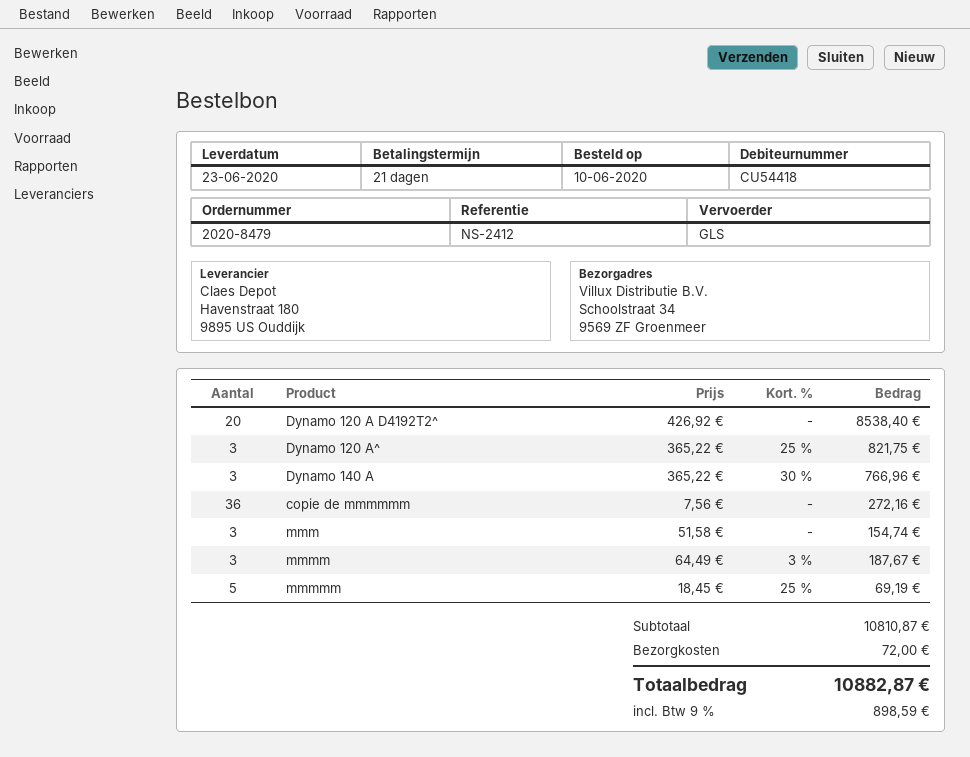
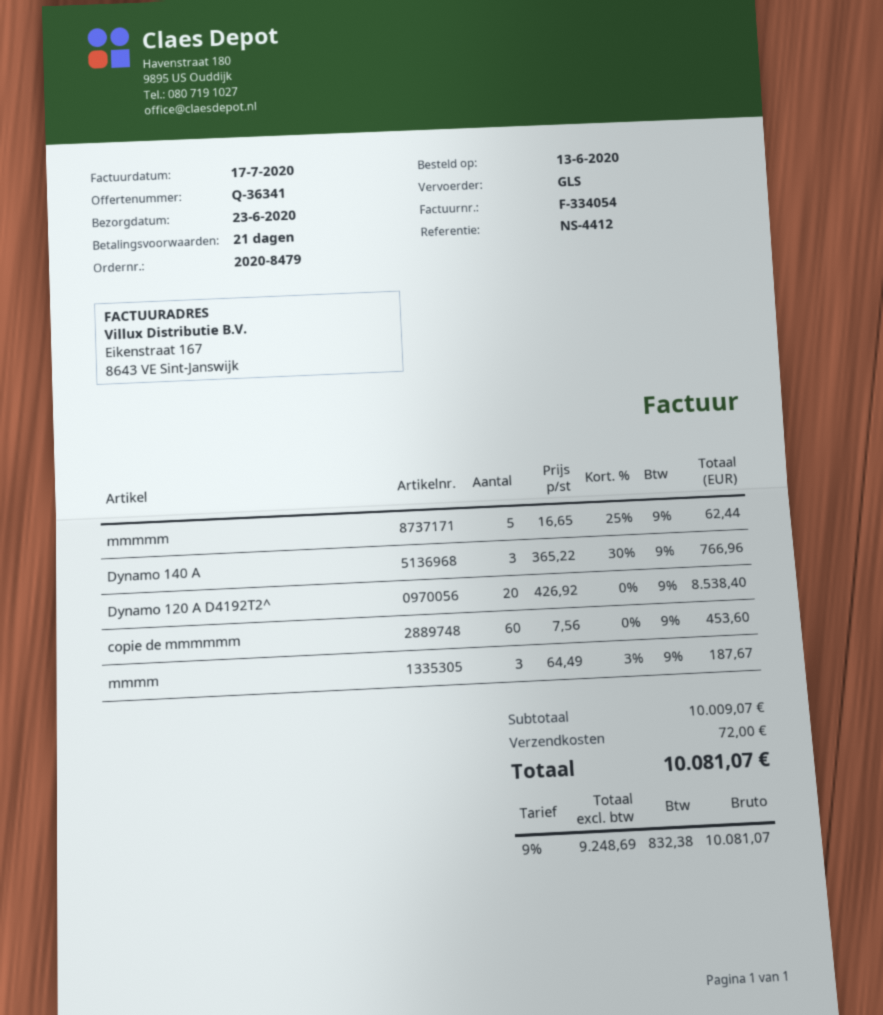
order date: 2020-06-10 -> 2020-06-13
reference: NS-2412 -> NS-4412
Dynamo 120 A^: 3 x 365.22 - 25% = 821.75 -> none
copie de mmmmmm: 36 x 7.56 = 272.16 -> 60 x 7.56 = 453.60
mmm: 3 x 51.58 = 154.74 -> none
mmmmm: 5 x 18.45 - 25% = 69.19 -> 5 x 16.65 - 25% = 62.44
subtotal: 10810.87 -> 10009.07
tax: 9% = 898.59 -> 9% = 832.38
total: 10882.87 -> 10081.07

